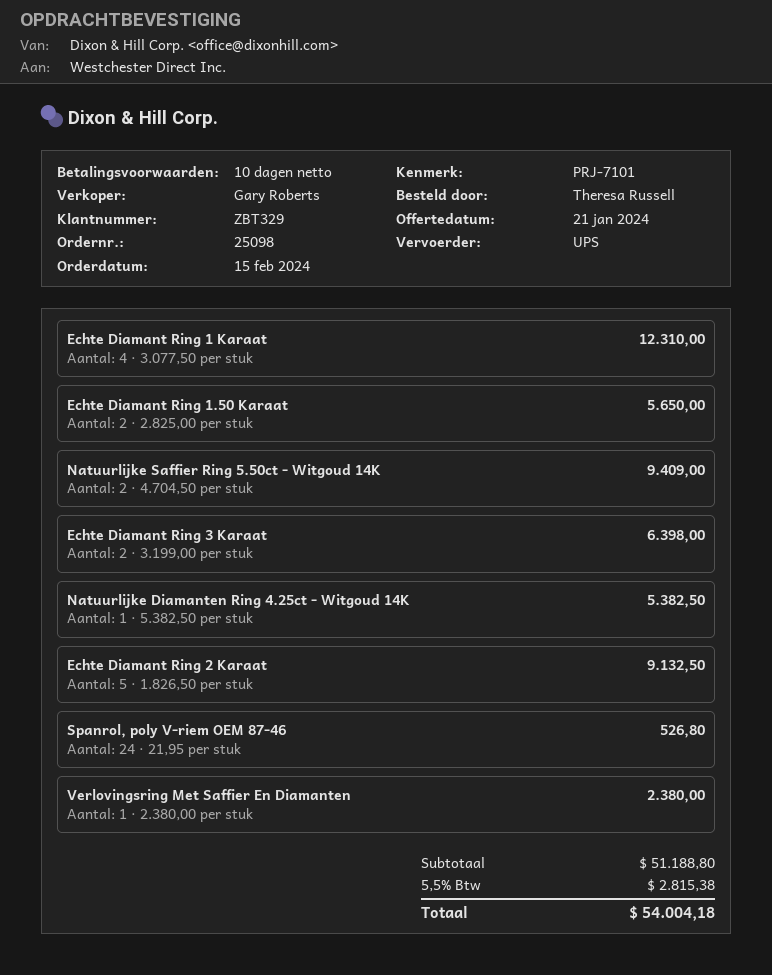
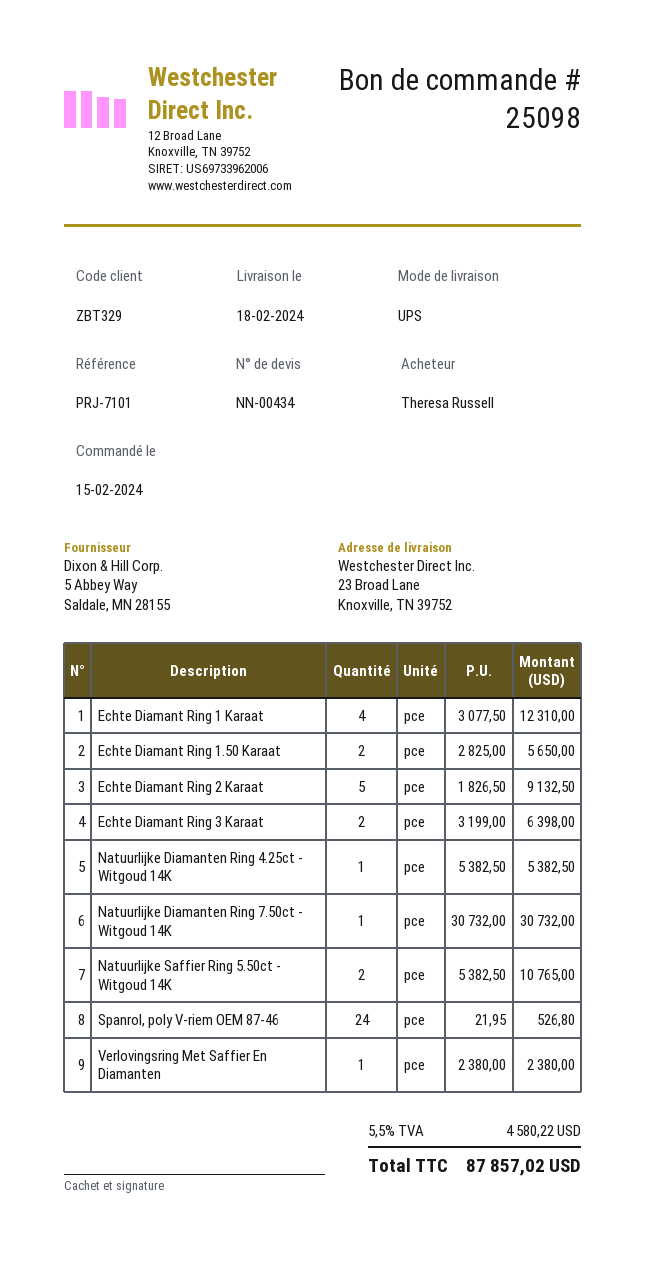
Natuurlijke Saffier Ring 5.50ct - Witgoud 14K: 2 x 4704.50 = 9409.00 -> 2 x 5382.50 = 10765.00
Natuurlijke Diamanten Ring 7.50ct - Witgoud 14K: none -> 1 x 30732.00 = 30732.00
tax: 5.5% = 2815.38 -> 5.5% = 4580.22
total: 54004.18 -> 87857.02

